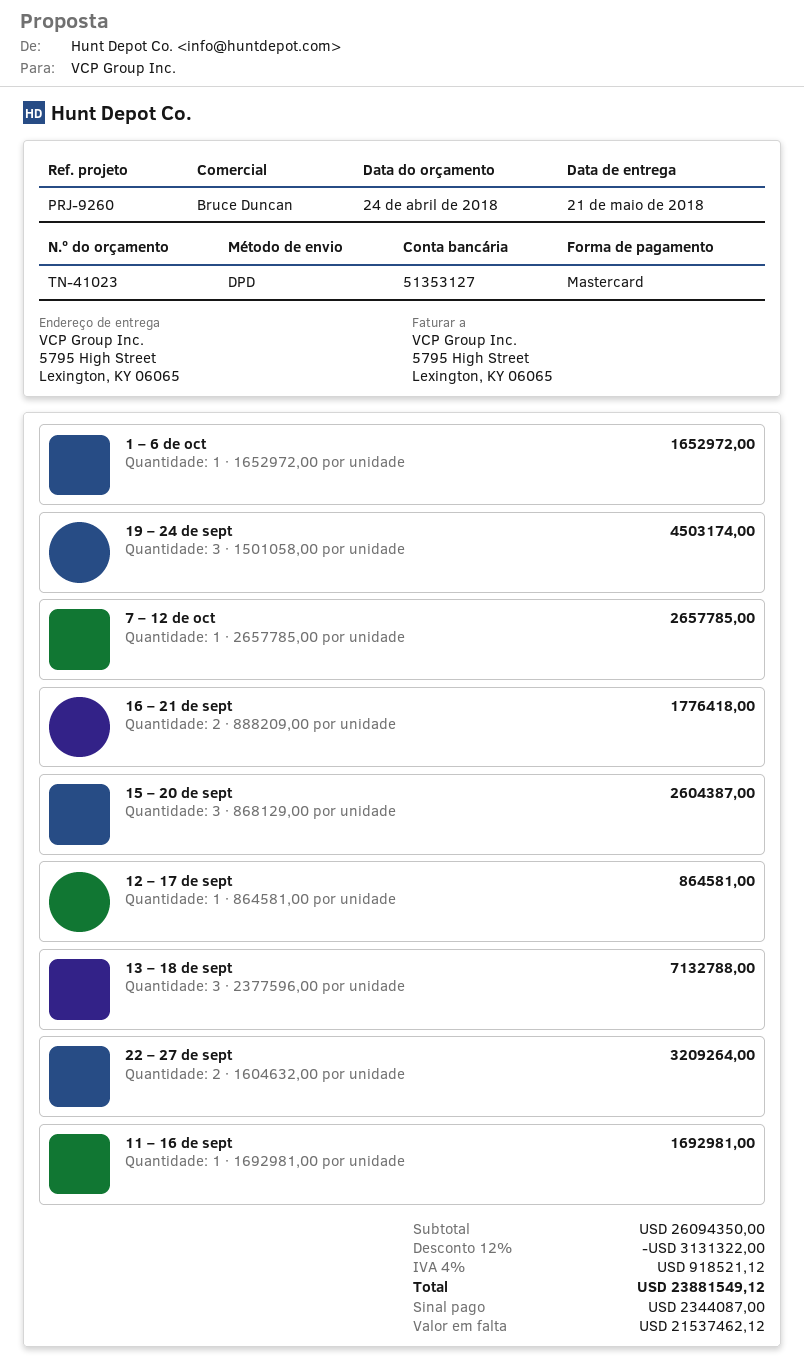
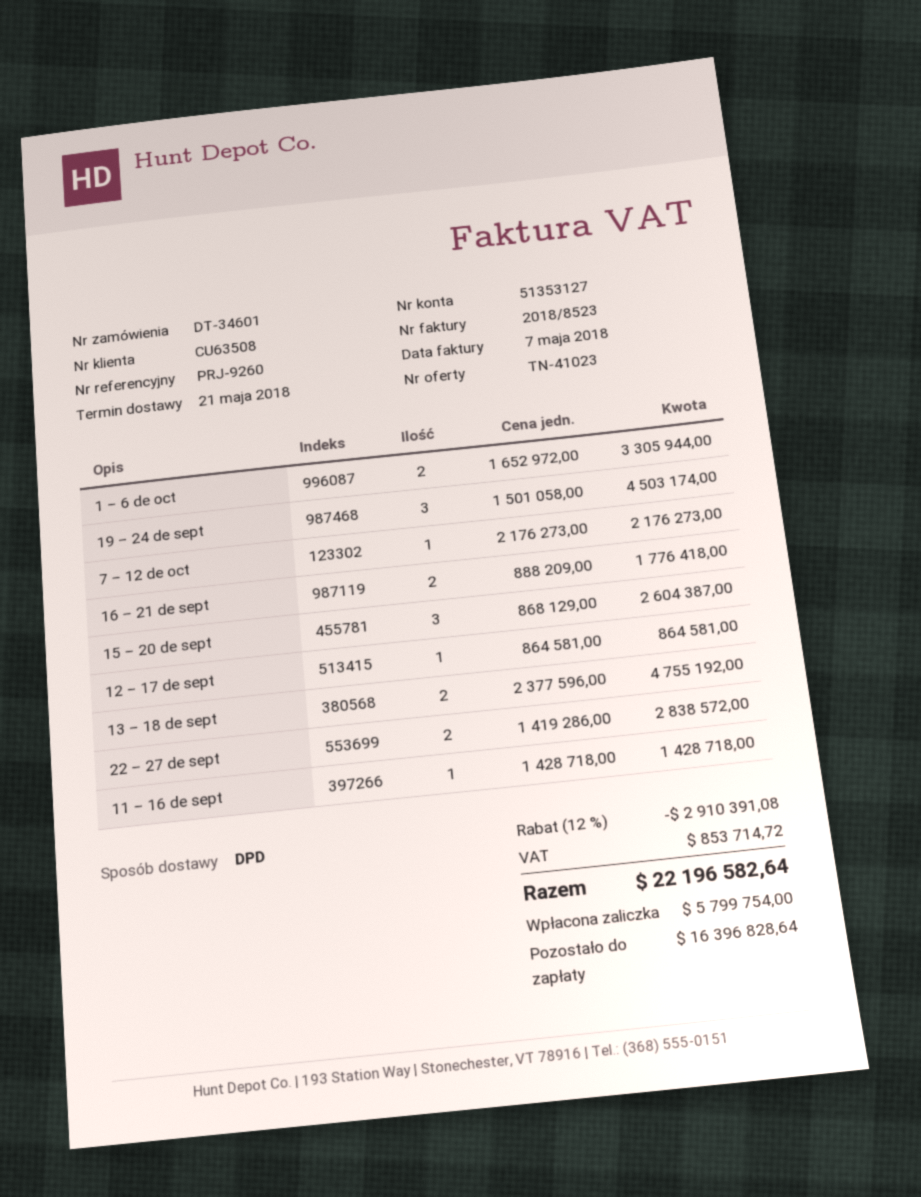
1 – 6 de oct: 1 x 1652972.00 = 1652972.00 -> 2 x 1652972.00 = 3305944.00
7 – 12 de oct: 1 x 2657785.00 = 2657785.00 -> 1 x 2176273.00 = 2176273.00
13 – 18 de sept: 3 x 2377596.00 = 7132788.00 -> 2 x 2377596.00 = 4755192.00
22 – 27 de sept: 2 x 1604632.00 = 3209264.00 -> 2 x 1419286.00 = 2838572.00
11 – 16 de sept: 1 x 1692981.00 = 1692981.00 -> 1 x 1428718.00 = 1428718.00
discount: 12% = 3131322.00 -> 12% = 2910391.08
tax: 918521.12 -> 853714.72
total: 23881549.12 -> 22196582.64
deposit: 2344087.00 -> 5799754.00
balance: 21537462.12 -> 16396828.64

